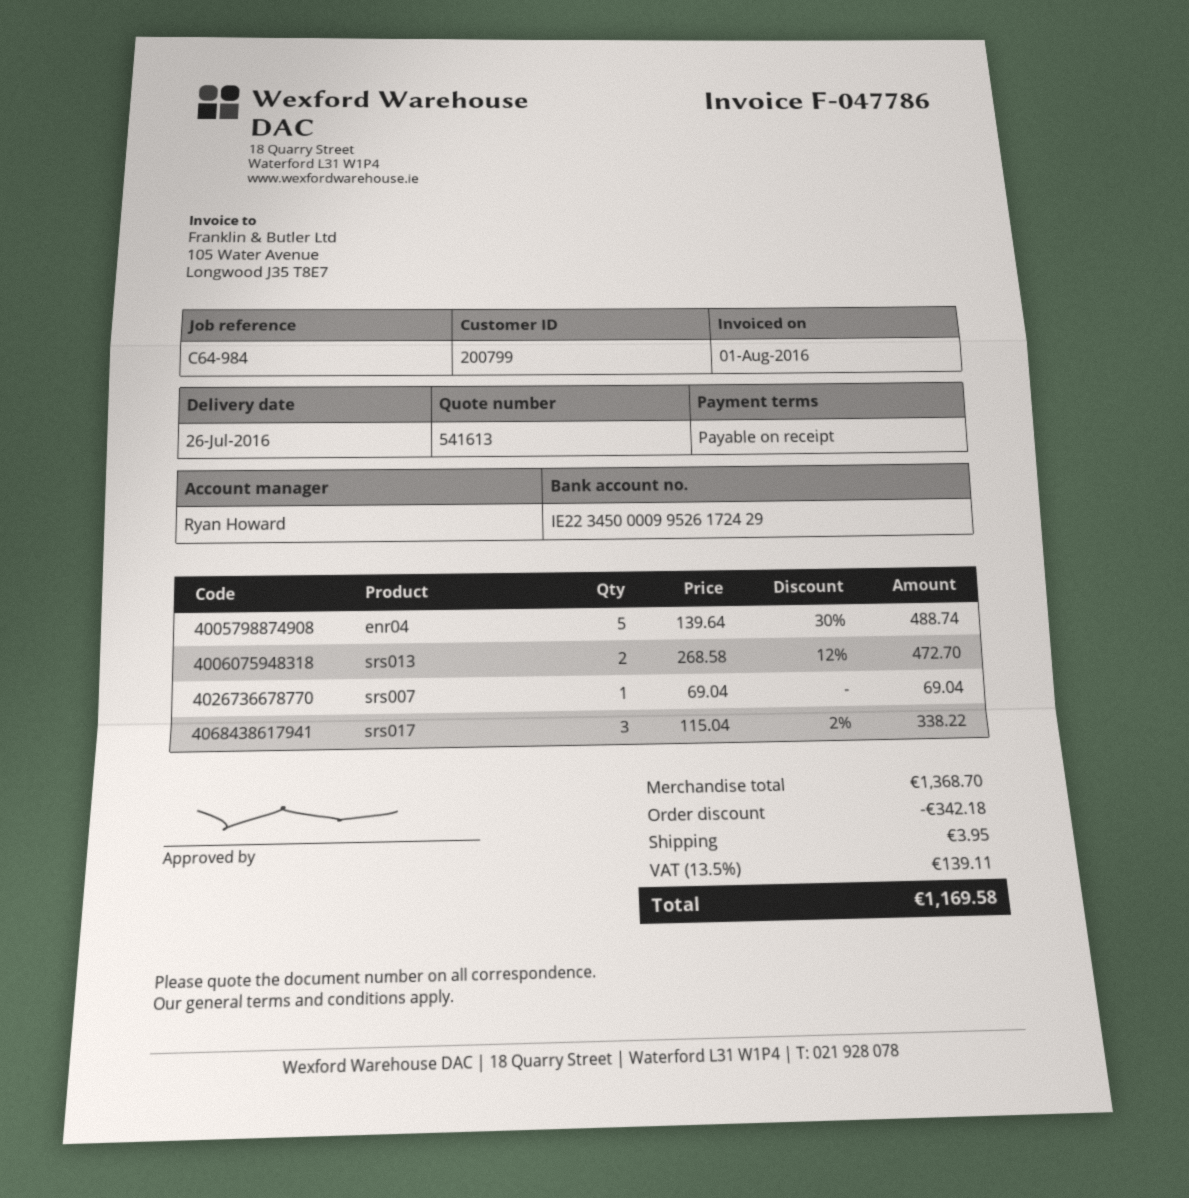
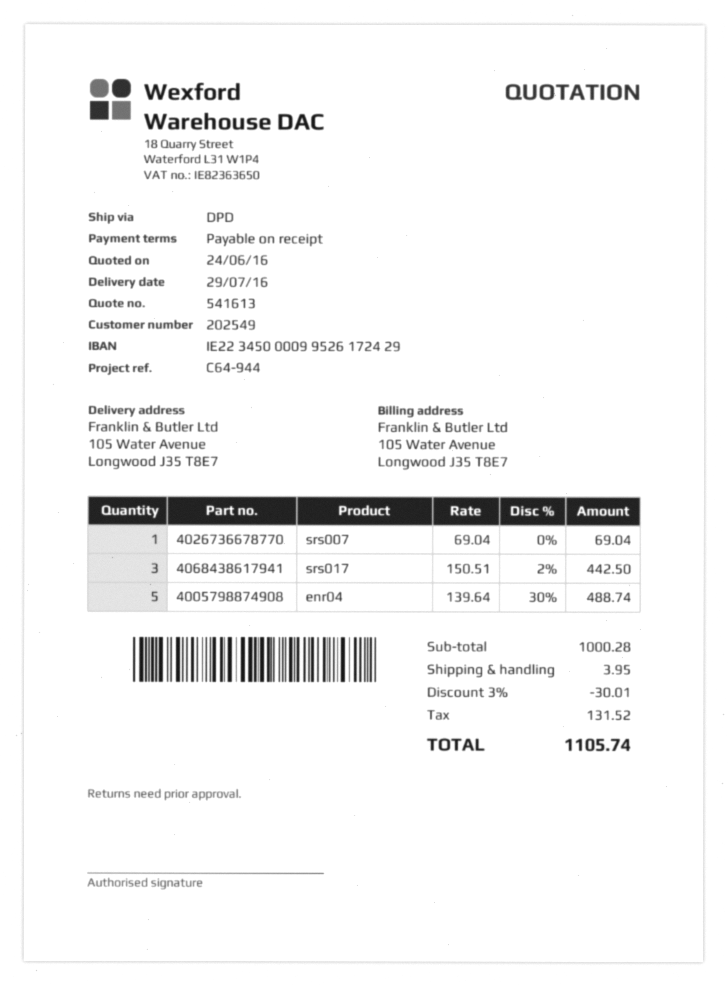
delivery date: 2016-07-26 -> 2016-07-29
customer number: 200799 -> 202549
reference: C64-984 -> C64-944
srs013: 2 x 268.58 - 12% = 472.70 -> none
srs017: 3 x 115.04 - 2% = 338.22 -> 3 x 150.51 - 2% = 442.50
subtotal: 1368.70 -> 1000.28
discount: 342.18 -> 30.01
tax: 139.11 -> 131.52
total: 1169.58 -> 1105.74

